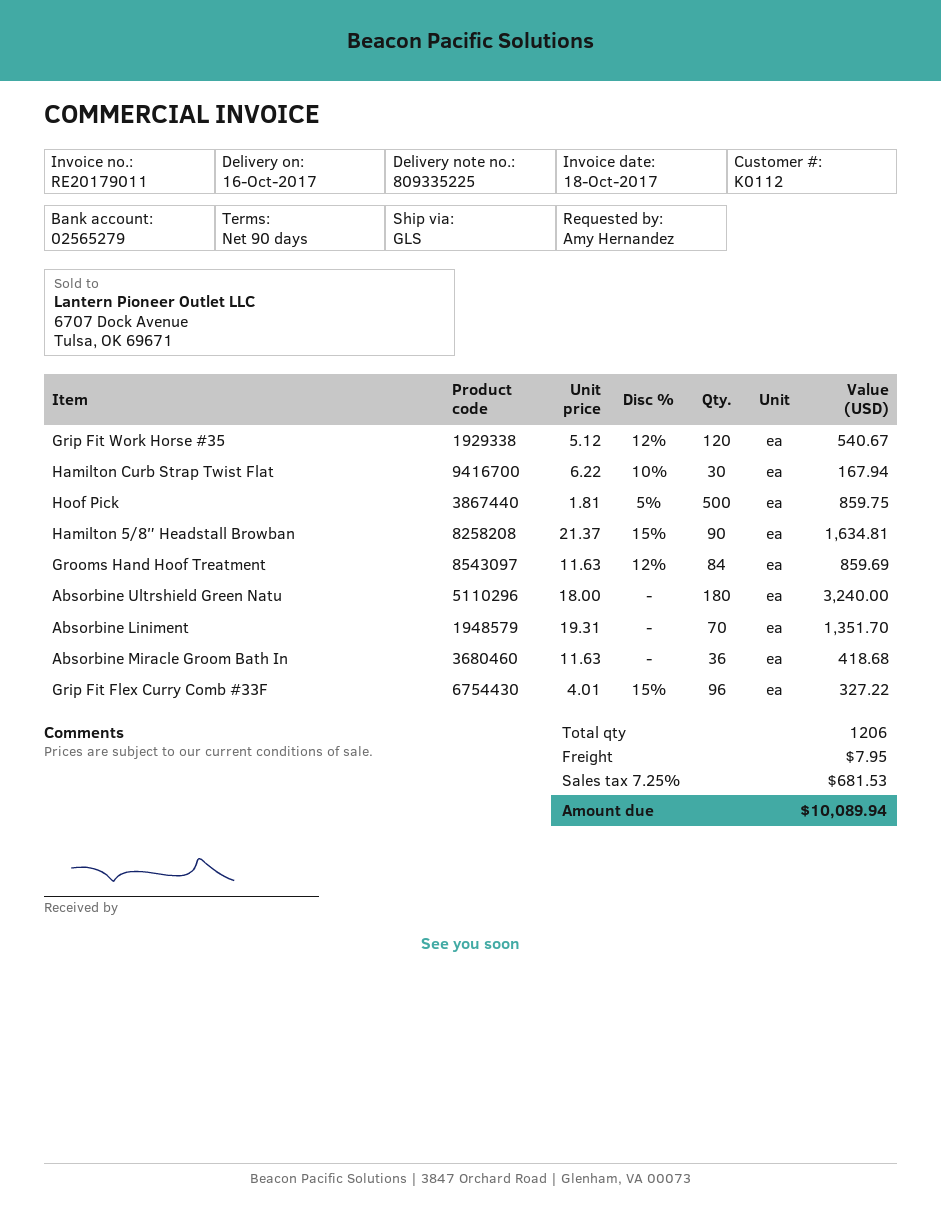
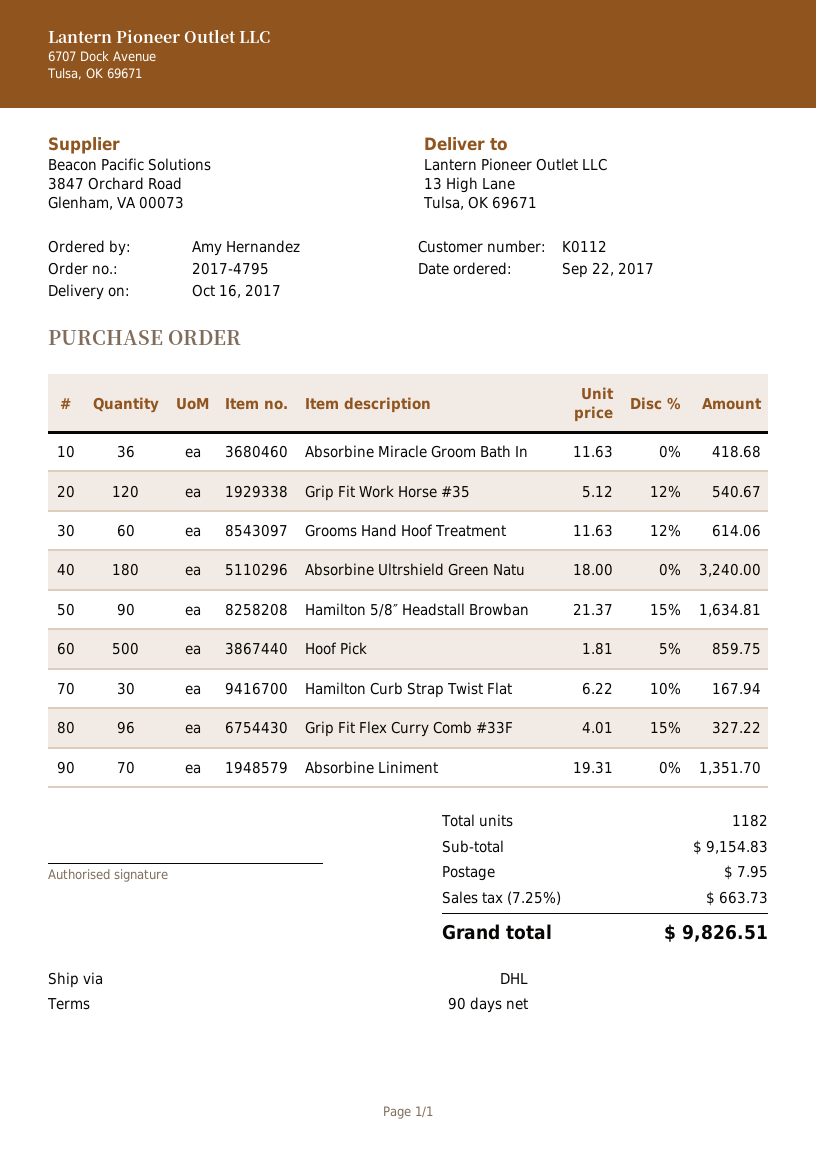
shipping method: GLS -> DHL
Grooms Hand Hoof Treatment: 84 x 11.63 - 12% = 859.69 -> 60 x 11.63 - 12% = 614.06
total quantity: 1206 -> 1182
tax: 7.25% = 681.53 -> 7.25% = 663.73
total: 10089.94 -> 9826.51

